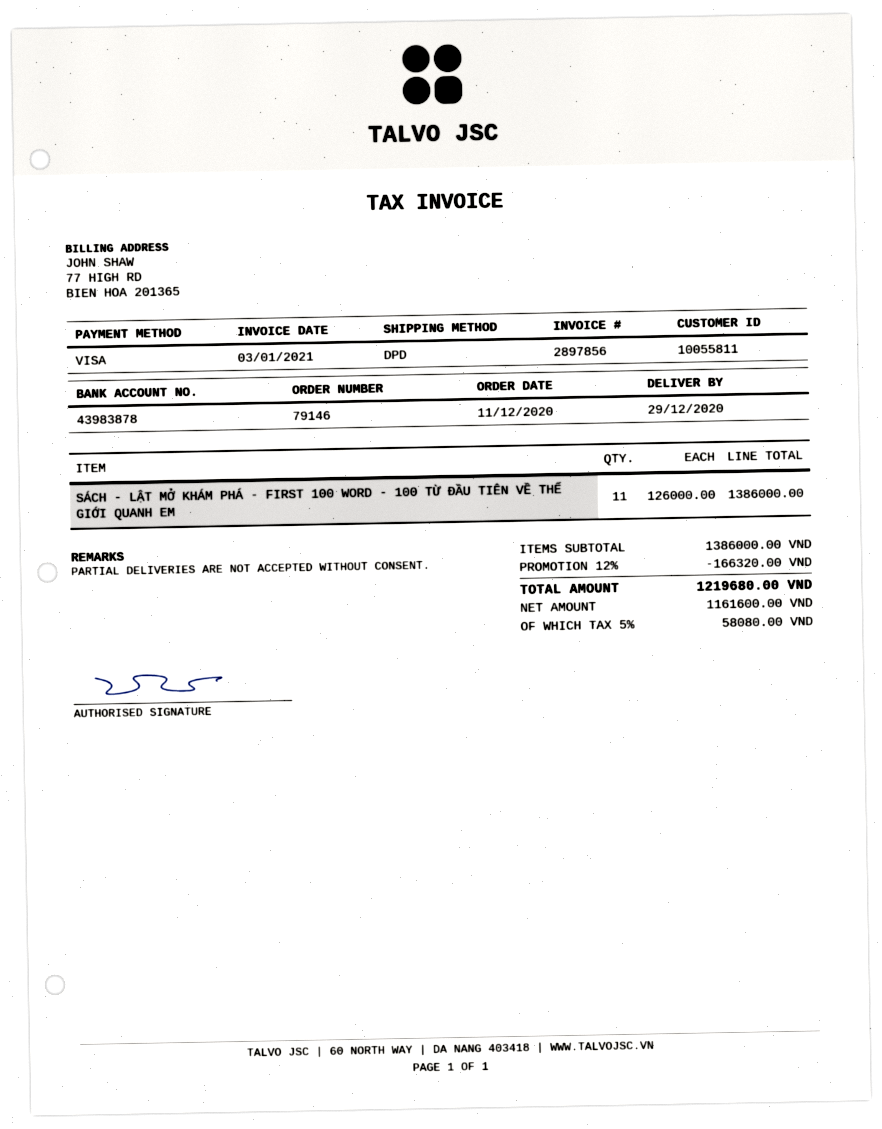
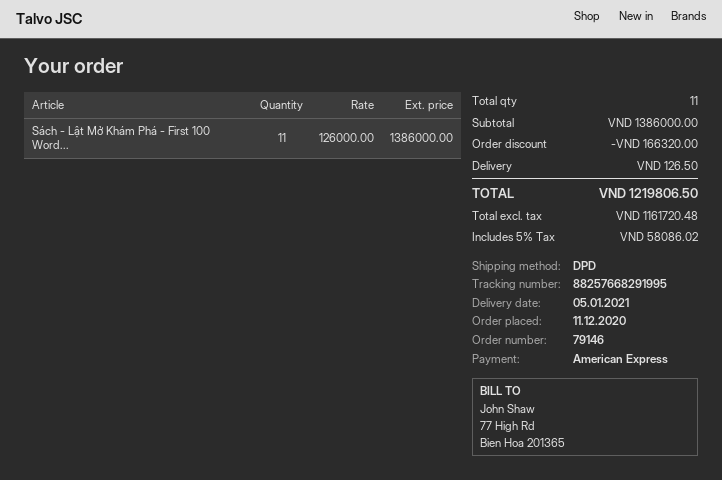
delivery date: 2020-12-29 -> 2021-01-05
payment method: Visa -> American Express
shipping: none -> 126.50
net: 1161600.00 -> 1161720.48
tax: 5% = 58080.00 -> 5% = 58086.02
total: 1219680.00 -> 1219806.50

